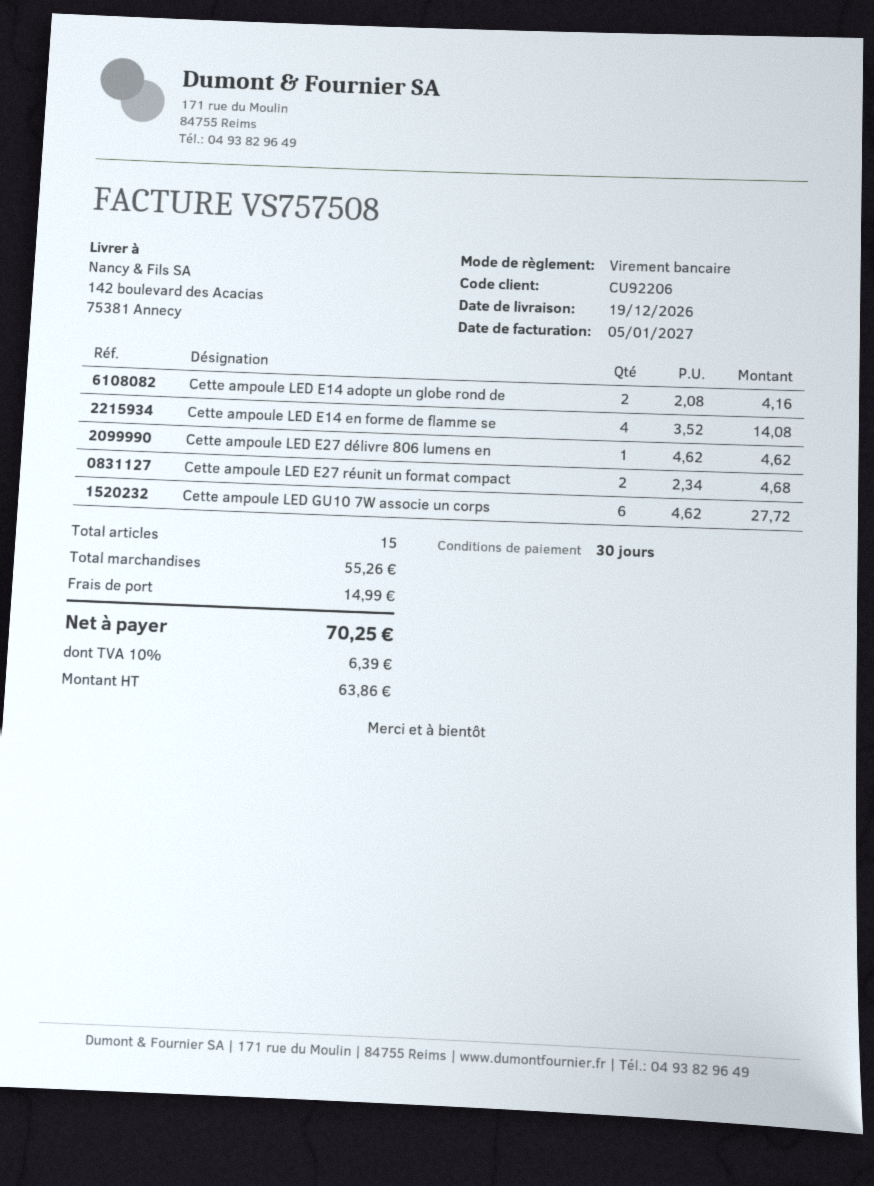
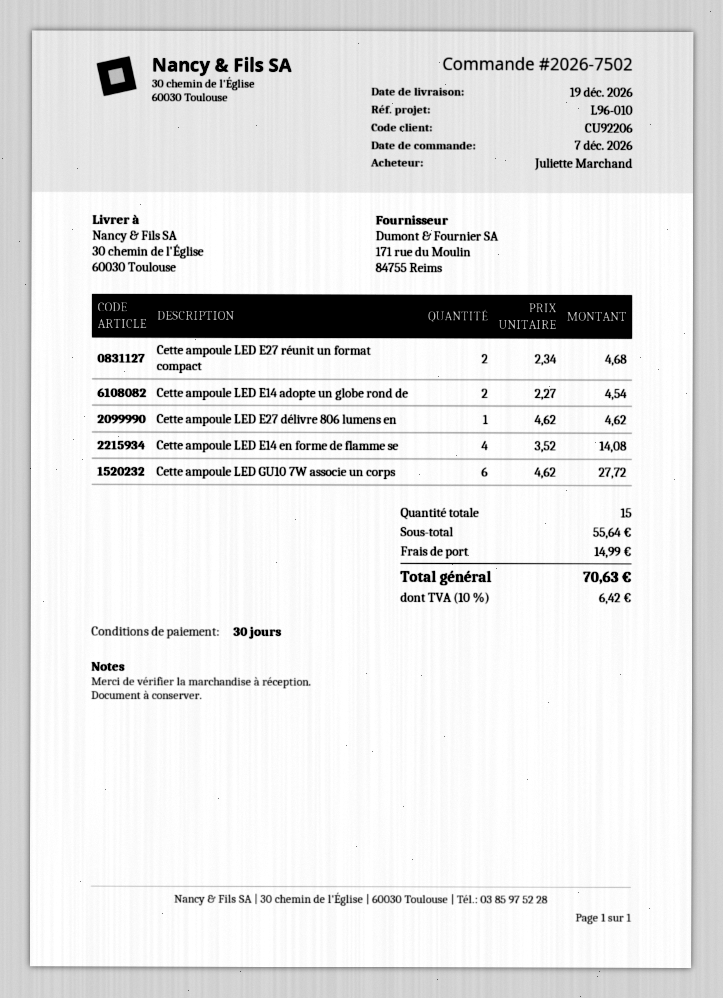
ship to: 142 boulevard des Acacias, 75381 Annecy -> 30 chemin de l'Église, 60030 Toulouse
Cette ampoule LED E14 adopte un globe rond de: 2 x 2.08 = 4.16 -> 2 x 2.27 = 4.54
subtotal: 55.26 -> 55.64
tax: 10% = 6.39 -> 10% = 6.42
total: 70.25 -> 70.63

